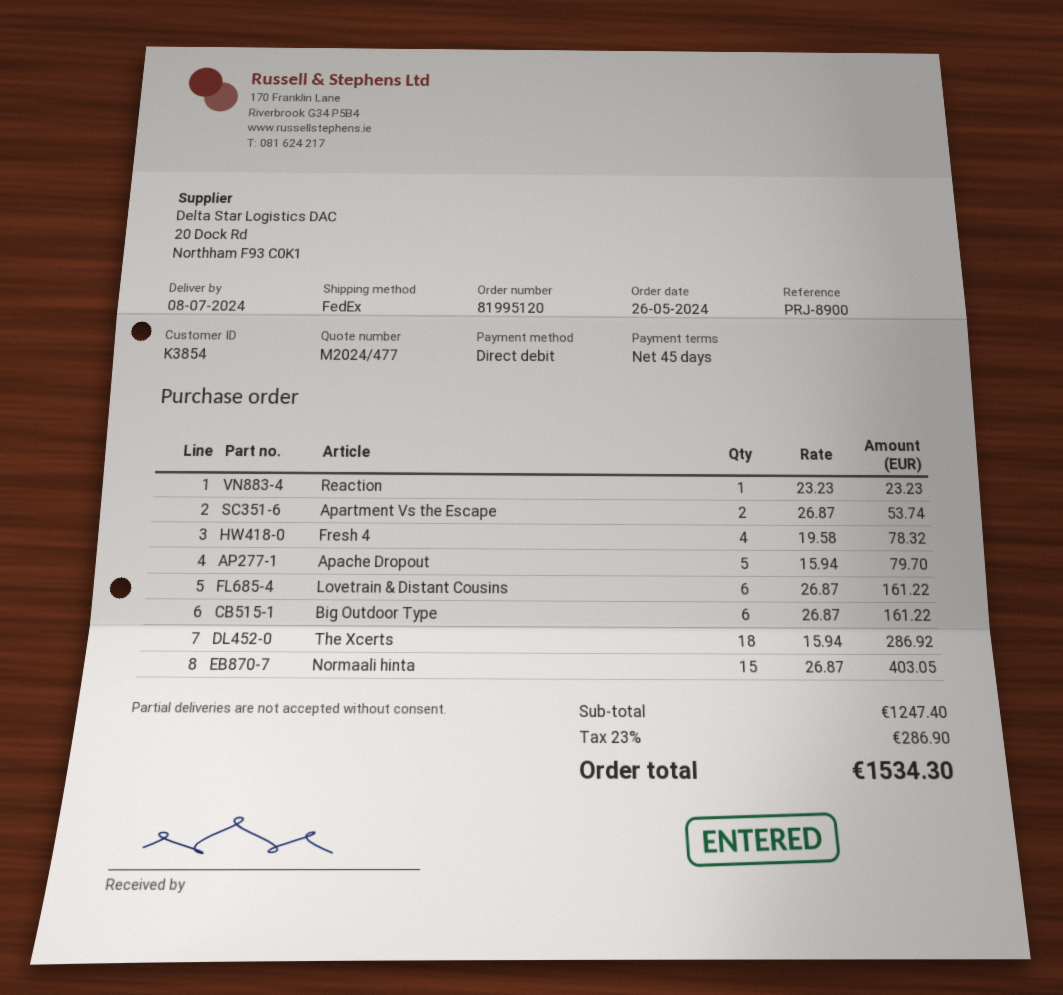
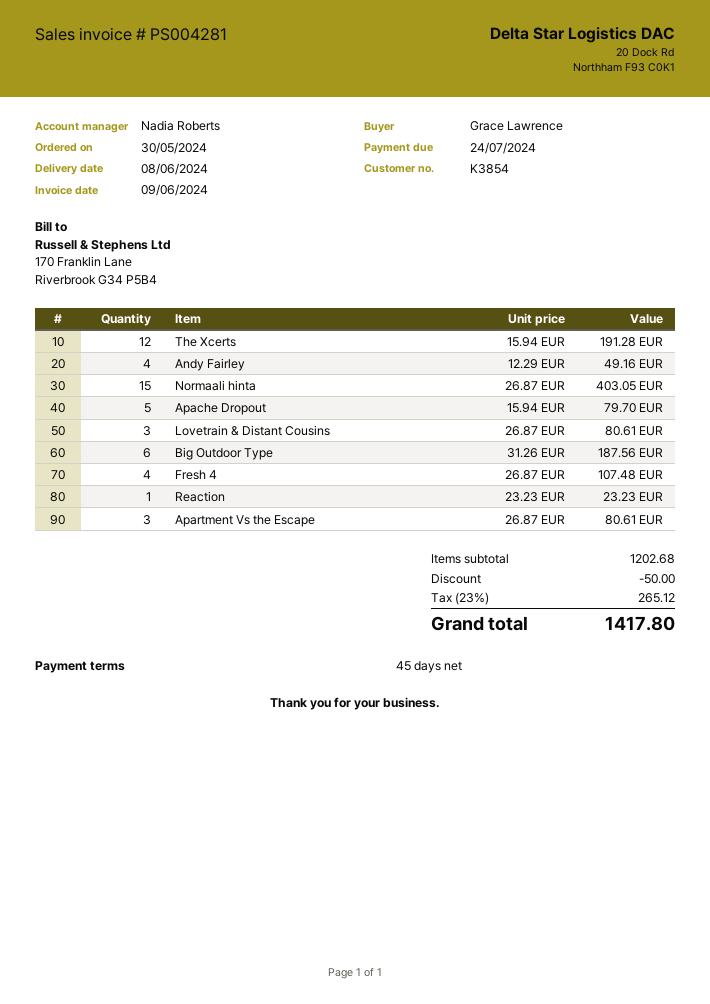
order date: 2024-05-26 -> 2024-05-30
delivery date: 2024-07-08 -> 2024-06-08
Apartment Vs the Escape: 2 x 26.87 = 53.74 -> 3 x 26.87 = 80.61
Fresh 4: 4 x 19.58 = 78.32 -> 4 x 26.87 = 107.48
Lovetrain & Distant Cousins: 6 x 26.87 = 161.22 -> 3 x 26.87 = 80.61
Big Outdoor Type: 6 x 26.87 = 161.22 -> 6 x 31.26 = 187.56
The Xcerts: 18 x 15.94 = 286.92 -> 12 x 15.94 = 191.28
Andy Fairley: none -> 4 x 12.29 = 49.16
subtotal: 1247.40 -> 1202.68
discount: none -> 50.00
tax: 23% = 286.90 -> 23% = 265.12
total: 1534.30 -> 1417.80

